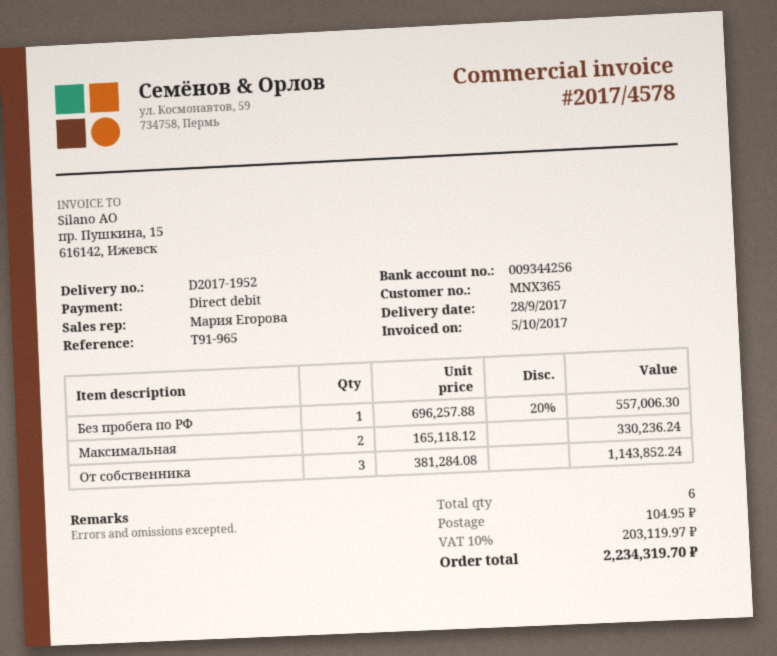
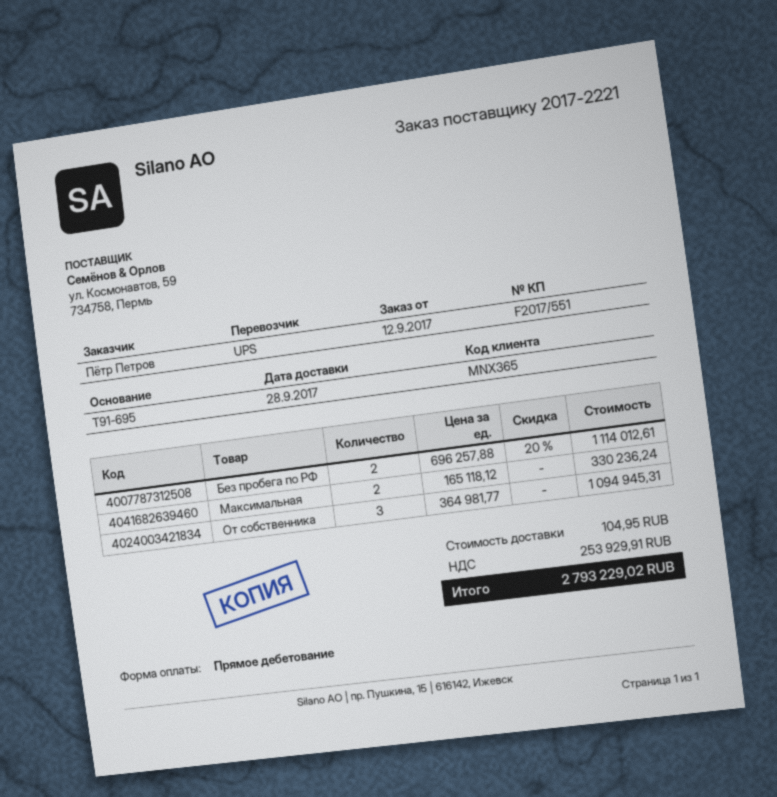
reference: T91-965 -> T91-695
Без пробега по РФ: 1 x 696257.88 - 20% = 557006.30 -> 2 x 696257.88 - 20% = 1114012.61
От собственника: 3 x 381284.08 = 1143852.24 -> 3 x 364981.77 = 1094945.31
tax: 203119.97 -> 253929.91
total: 2234319.70 -> 2793229.02

